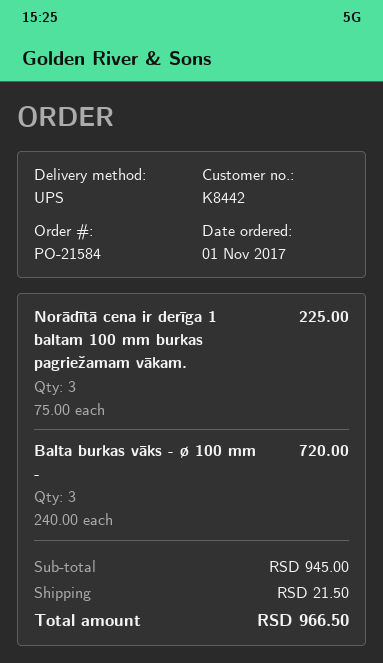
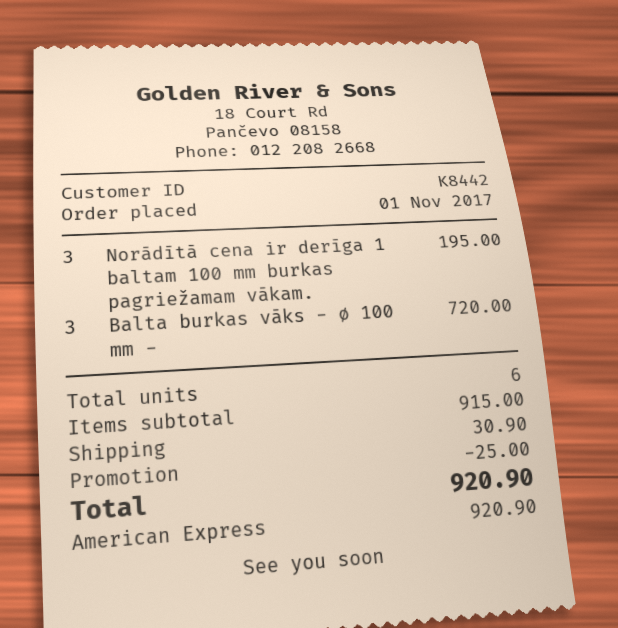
Norādītā cena ir derīga 1 baltam 100 mm burkas pagriežamam vākam.: 3 for 225.00 -> 3 for 195.00
subtotal: 945.00 -> 915.00
discount: none -> 25.00
shipping: 21.50 -> 30.90
total: 966.50 -> 920.90

